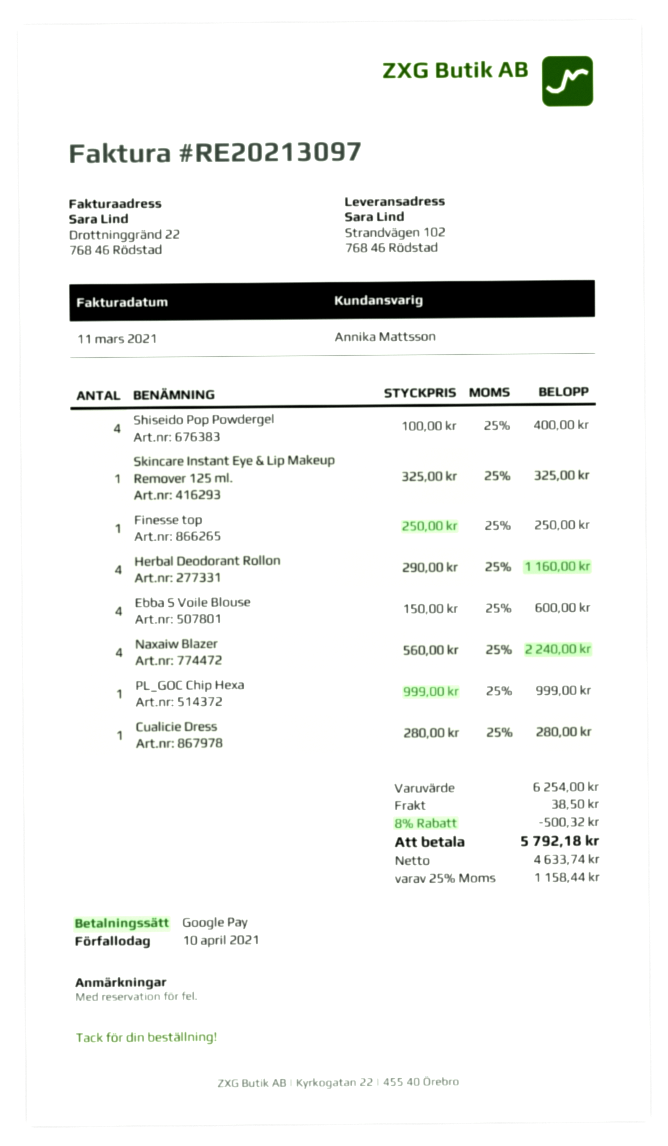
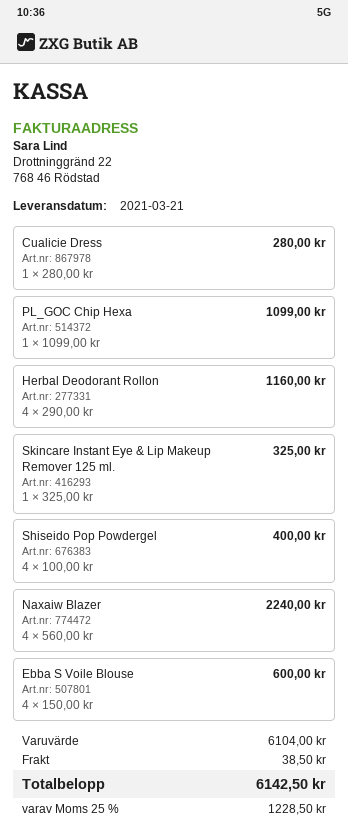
Finesse top: 1 x 250.00 = 250.00 -> none
PL_GOC Chip Hexa: 1 x 999.00 = 999.00 -> 1 x 1099.00 = 1099.00
subtotal: 6254.00 -> 6104.00
discount: 8% = 500.32 -> none
tax: 25% = 1158.44 -> 25% = 1228.50
total: 5792.18 -> 6142.50

